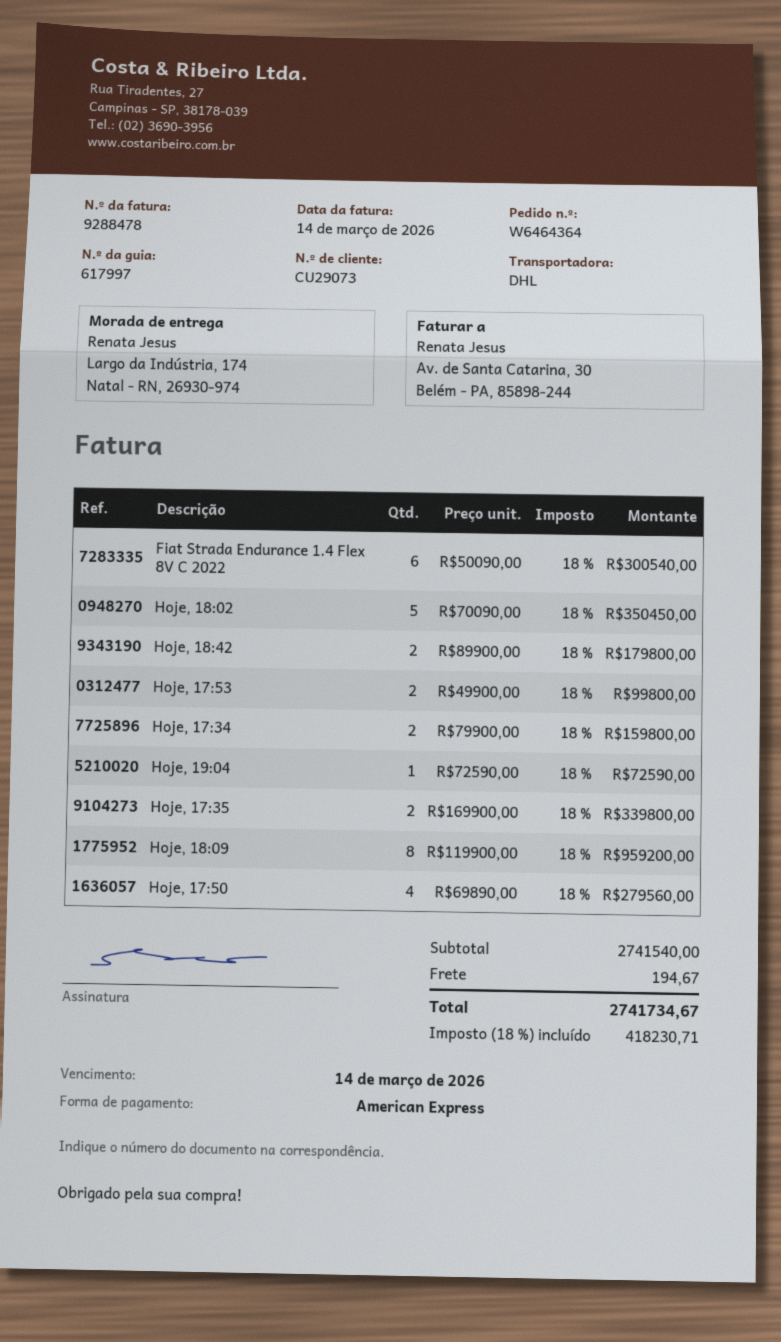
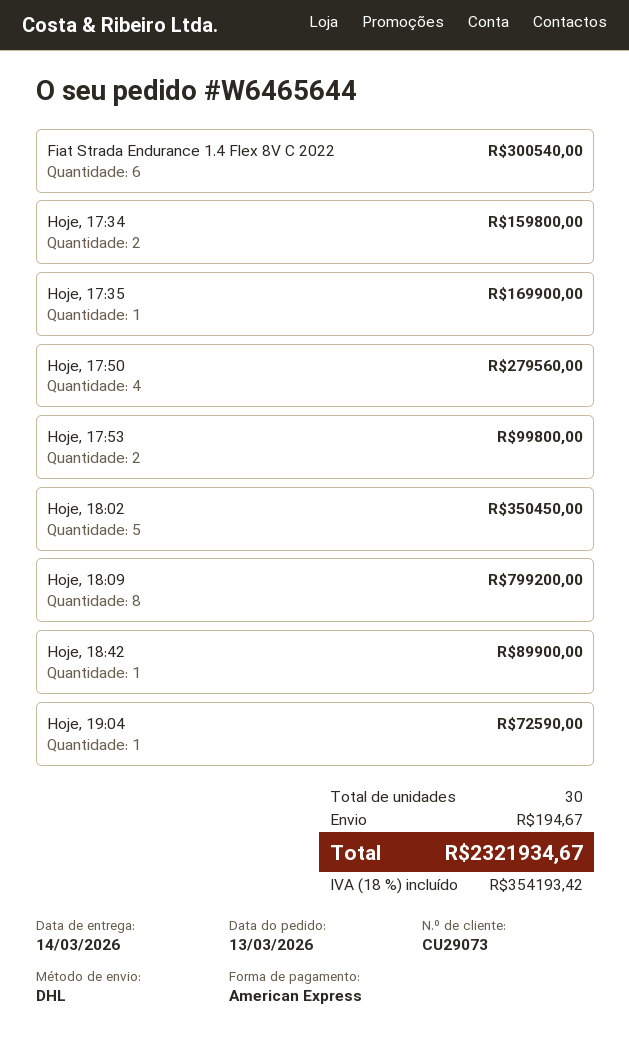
order number: W6464364 -> W6465644
Hoje, 18:42: 2 for 179800.00 -> 1 for 89900.00
Hoje, 17:35: 2 for 339800.00 -> 1 for 169900.00
Hoje, 18:09: 8 for 959200.00 -> 8 for 799200.00
tax: 18% = 418230.71 -> 18% = 354193.42
total: 2741734.67 -> 2321934.67

